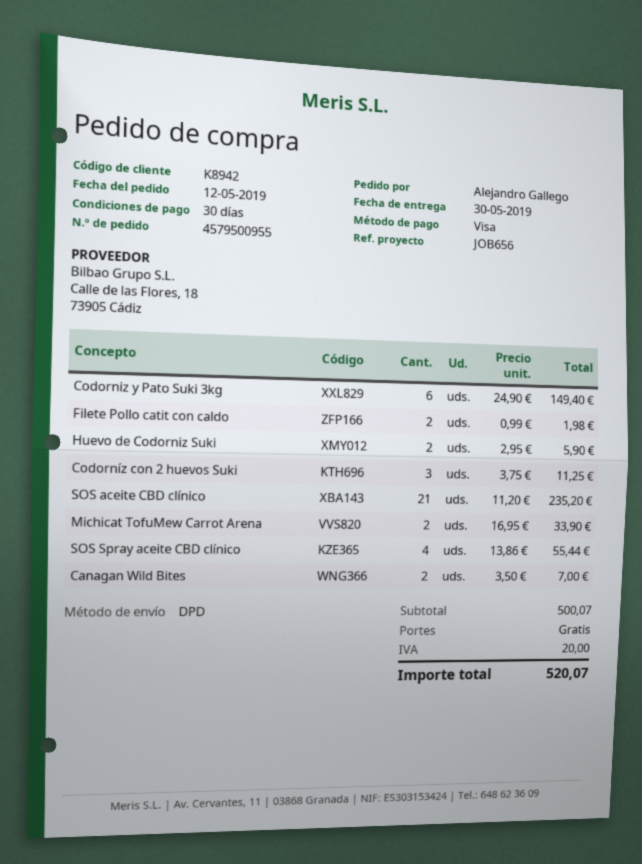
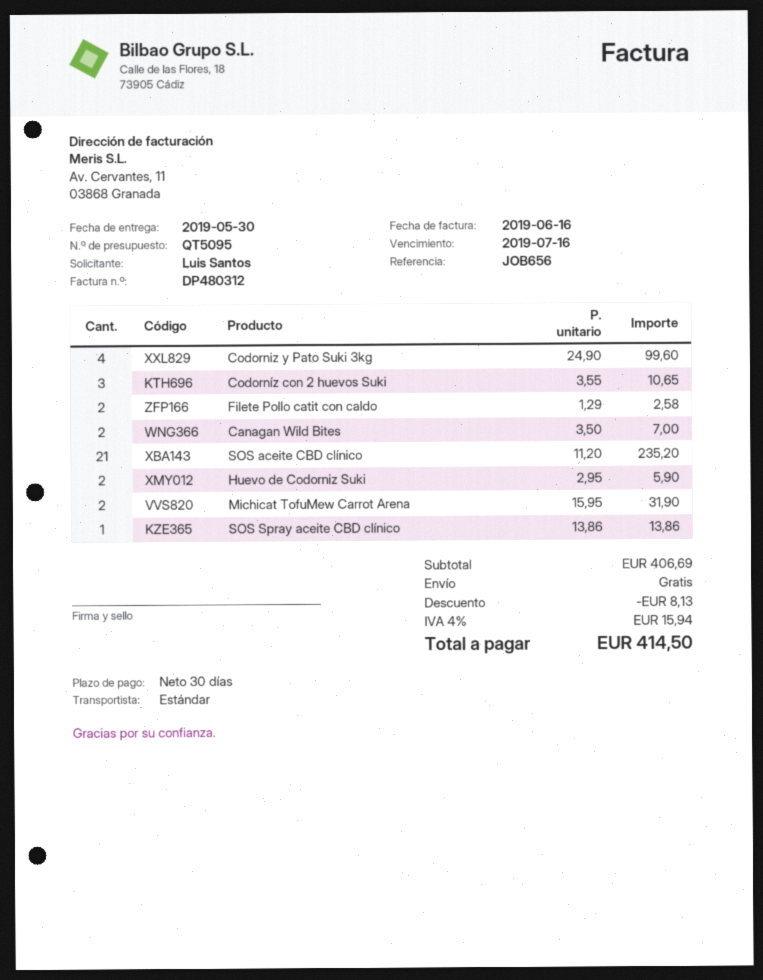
ordered by: Alejandro Gallego -> Luis Santos
shipping method: DPD -> standard
Codorniz y Pato Suki 3kg: 6 x 24.90 = 149.40 -> 4 x 24.90 = 99.60
Filete Pollo catit con caldo: 2 x 0.99 = 1.98 -> 2 x 1.29 = 2.58
Codorníz con 2 huevos Suki: 3 x 3.75 = 11.25 -> 3 x 3.55 = 10.65
Michicat TofuMew Carrot Arena: 2 x 16.95 = 33.90 -> 2 x 15.95 = 31.90
SOS Spray aceite CBD clínico: 4 x 13.86 = 55.44 -> 1 x 13.86 = 13.86
subtotal: 500.07 -> 406.69
discount: none -> 8.13
tax: 20.00 -> 15.94
total: 520.07 -> 414.50

